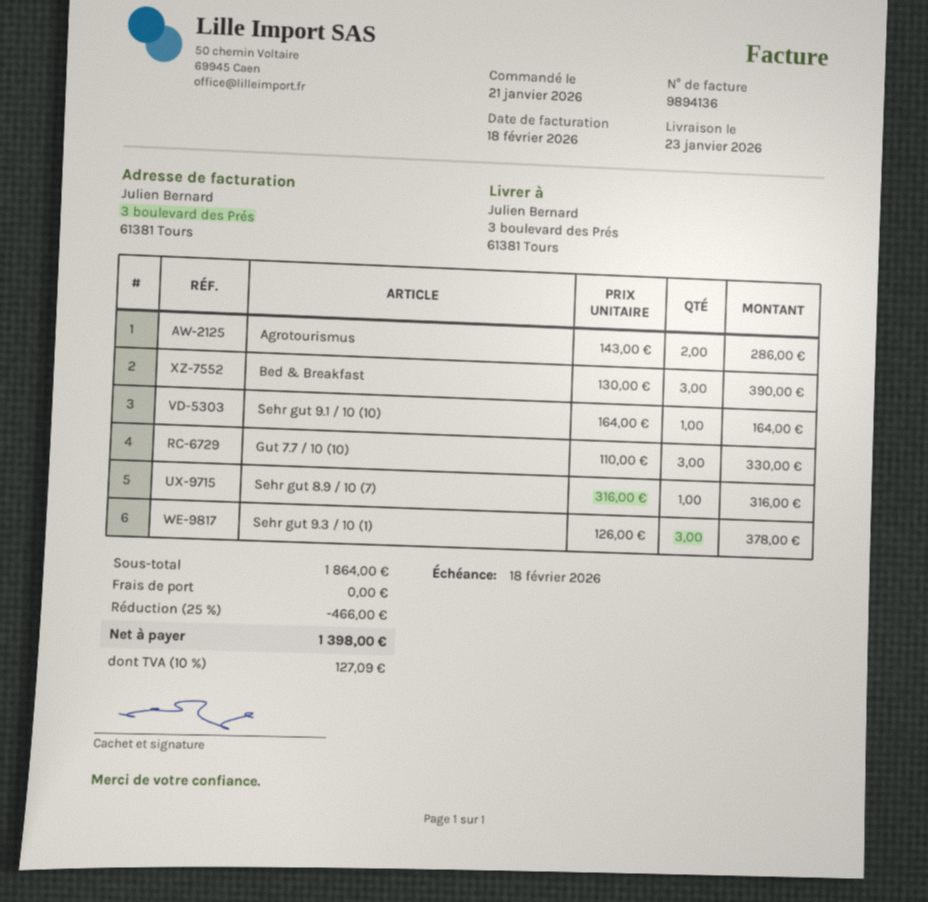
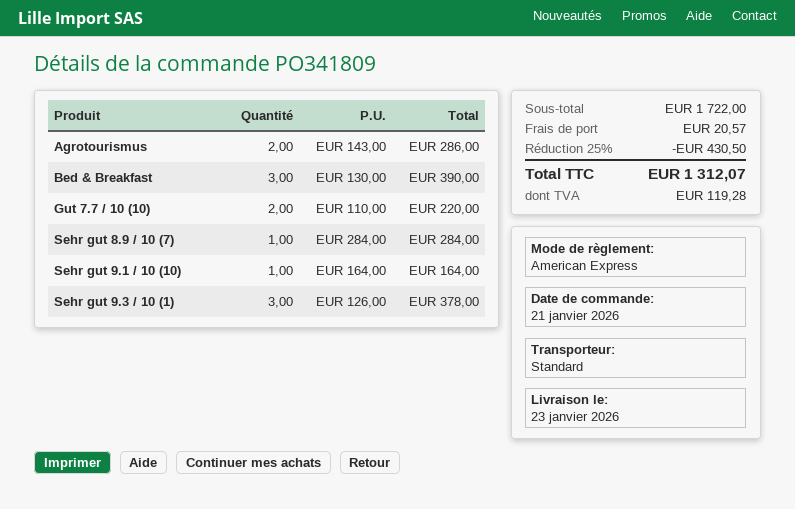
Gut 7.7 / 10 (10): 3 x 110.00 = 330.00 -> 2 x 110.00 = 220.00
Sehr gut 8.9 / 10 (7): 1 x 316.00 = 316.00 -> 1 x 284.00 = 284.00
subtotal: 1864.00 -> 1722.00
discount: 25% = 466.00 -> 25% = 430.50
shipping: 0.00 -> 20.57
tax: 127.09 -> 119.28
total: 1398.00 -> 1312.07

